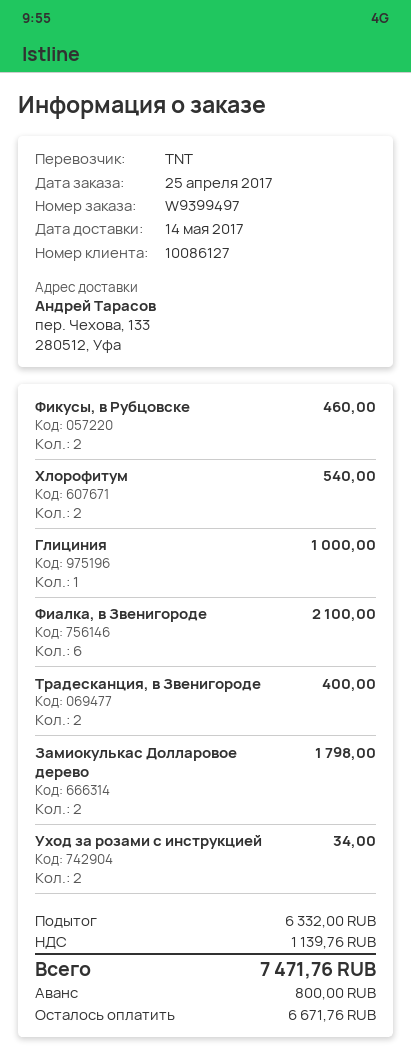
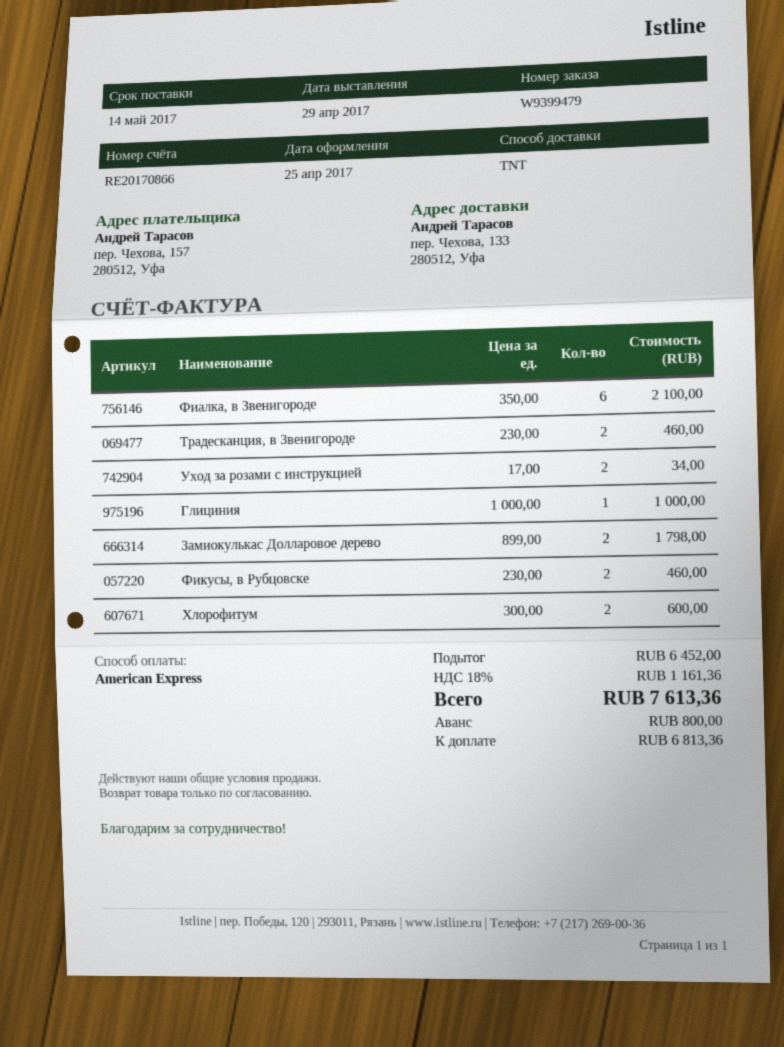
order number: W9399497 -> W9399479
Хлорофитум: 2 for 540.00 -> 2 for 600.00
Традесканция, в Звенигороде: 2 for 400.00 -> 2 for 460.00
subtotal: 6332.00 -> 6452.00
tax: 1139.76 -> 1161.36
total: 7471.76 -> 7613.36
balance: 6671.76 -> 6813.36

